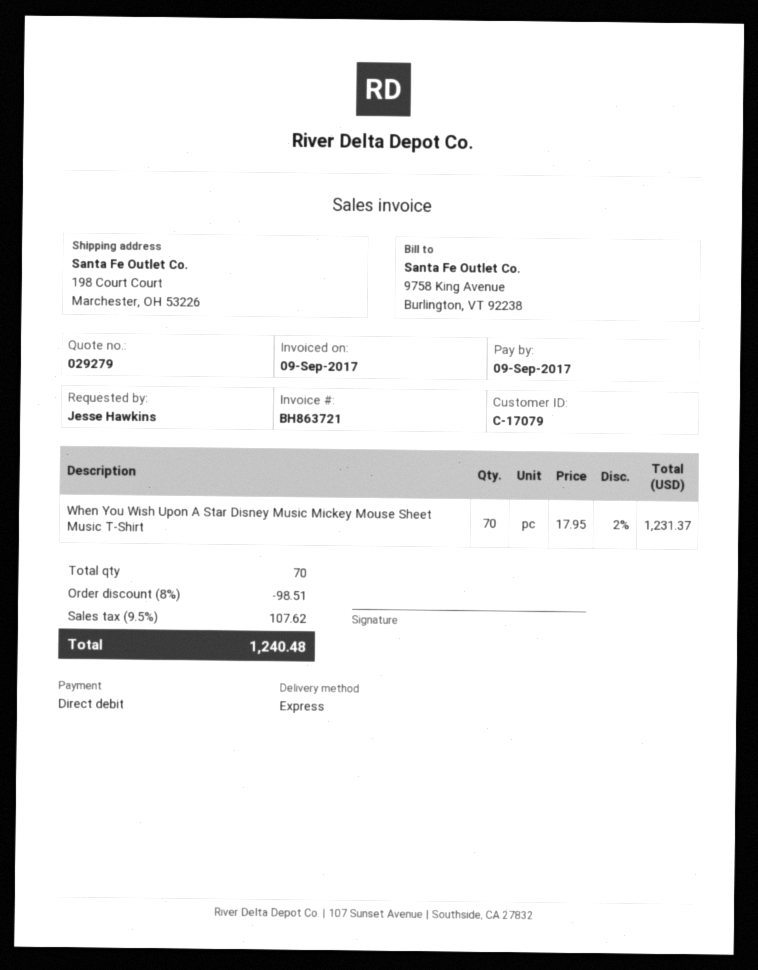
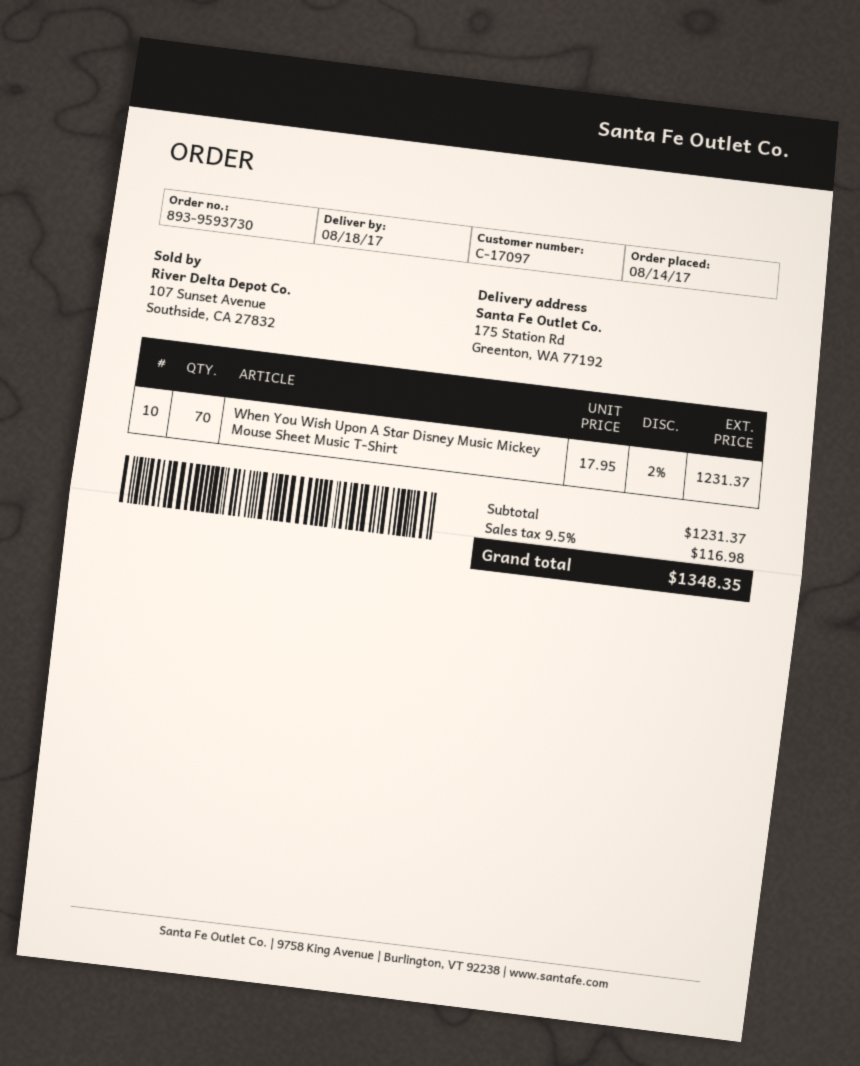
customer number: C-17079 -> C-17097
ship to: 198 Court Court, Marchester, OH 53226 -> 175 Station Rd, Greenton, WA 77192
discount: 8% = 98.51 -> none
tax: 9.5% = 107.62 -> 9.5% = 116.98
total: 1240.48 -> 1348.35

